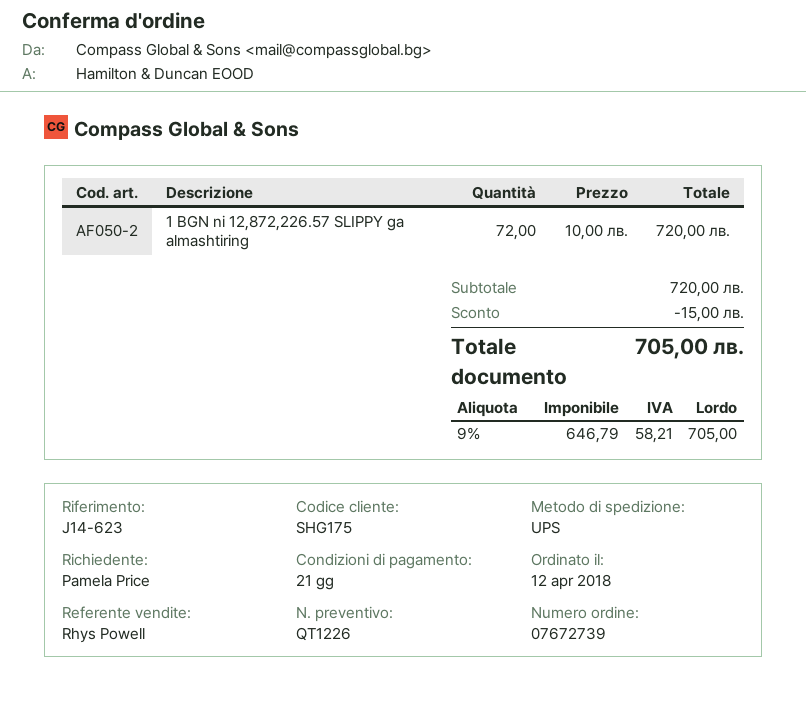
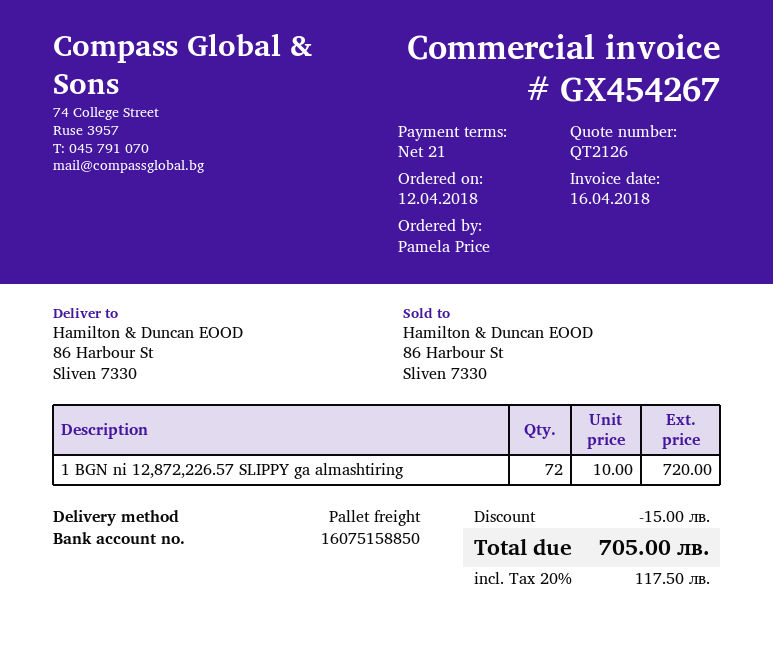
quote number: QT1226 -> QT2126
shipping method: UPS -> pallet freight
tax: 9% = 58.21 -> 20% = 117.50

